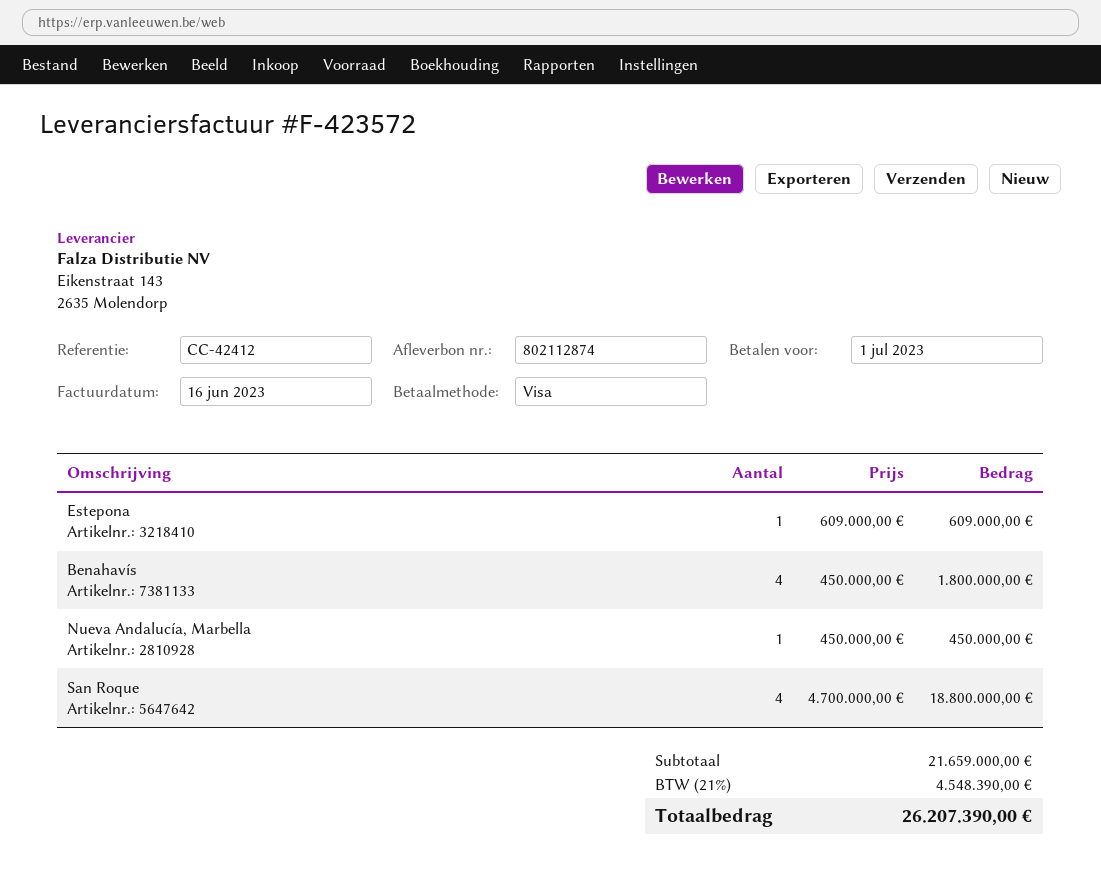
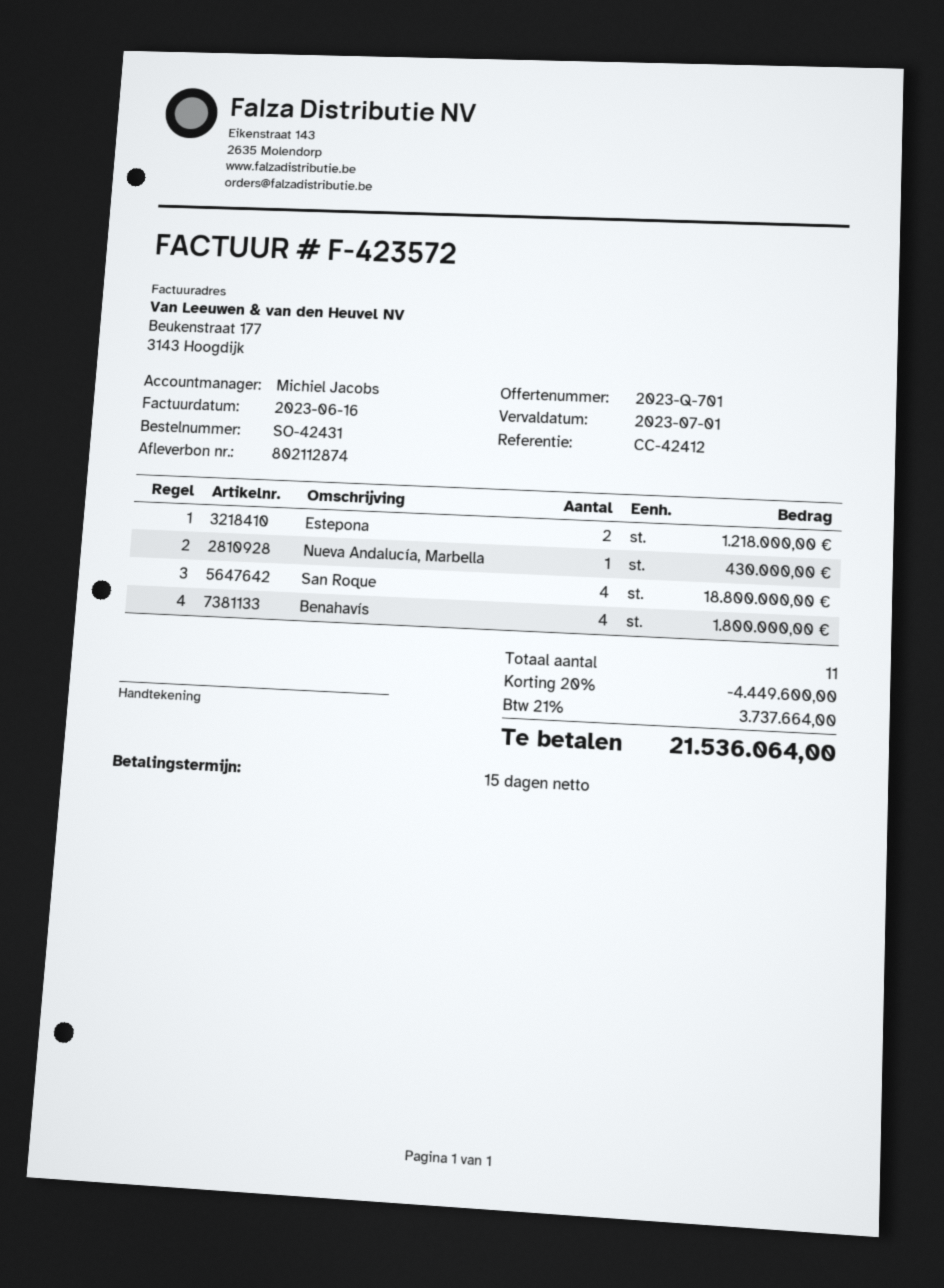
Estepona: 1 for 609000.00 -> 2 for 1218000.00
Nueva Andalucía, Marbella: 1 for 450000.00 -> 1 for 430000.00
discount: none -> 20% = 4449600.00
tax: 21% = 4548390.00 -> 21% = 3737664.00
total: 26207390.00 -> 21536064.00

